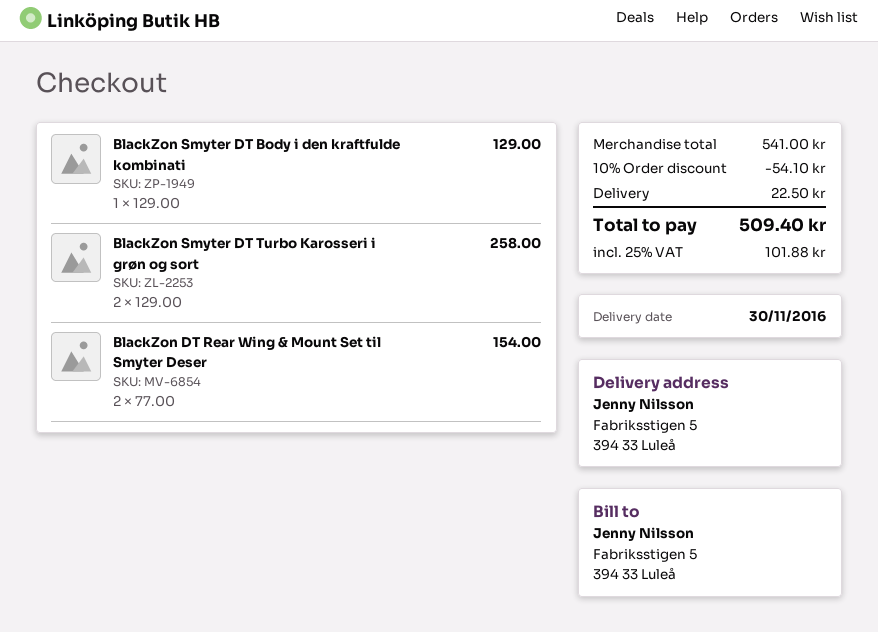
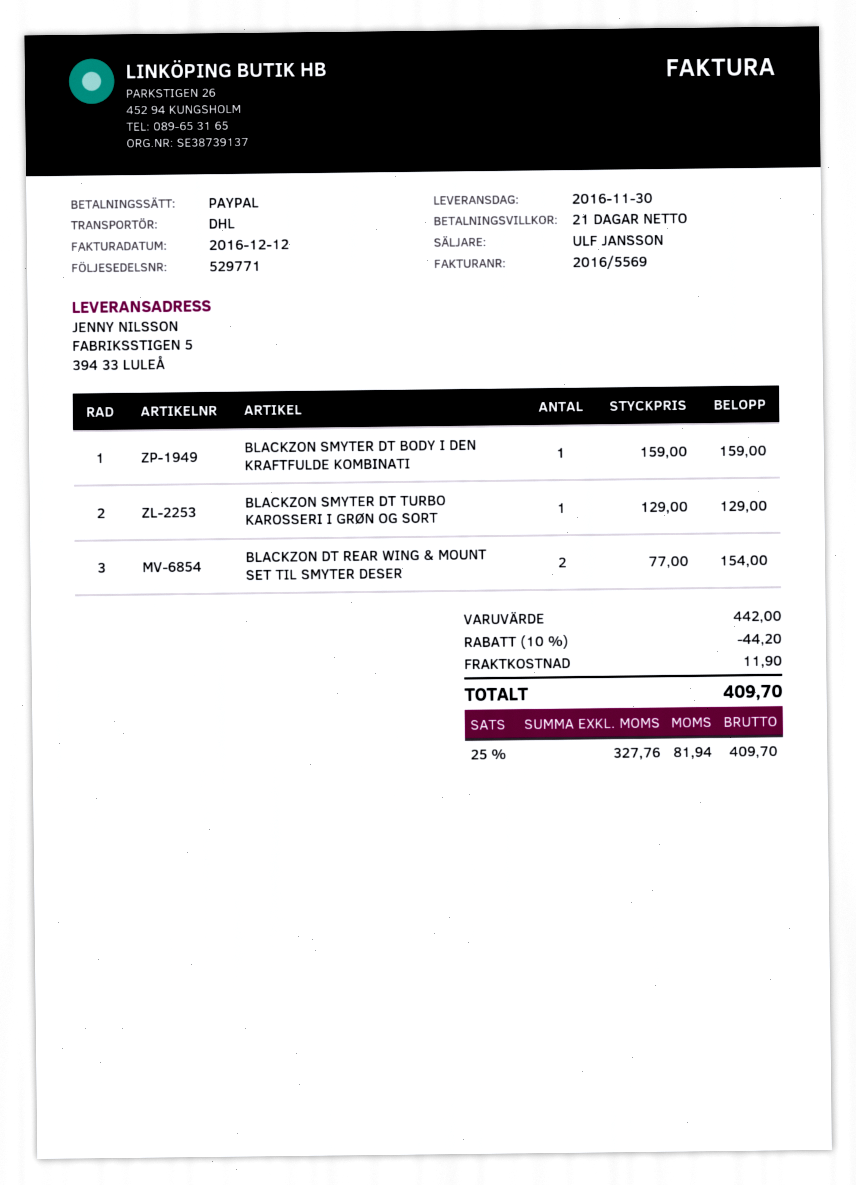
BlackZon Smyter DT Body i den kraftfulde kombinati: 1 x 129.00 = 129.00 -> 1 x 159.00 = 159.00
BlackZon Smyter DT Turbo Karosseri i grøn og sort: 2 x 129.00 = 258.00 -> 1 x 129.00 = 129.00
subtotal: 541.00 -> 442.00
discount: 10% = 54.10 -> 10% = 44.20
shipping: 22.50 -> 11.90
tax: 25% = 101.88 -> 25% = 81.94
total: 509.40 -> 409.70

